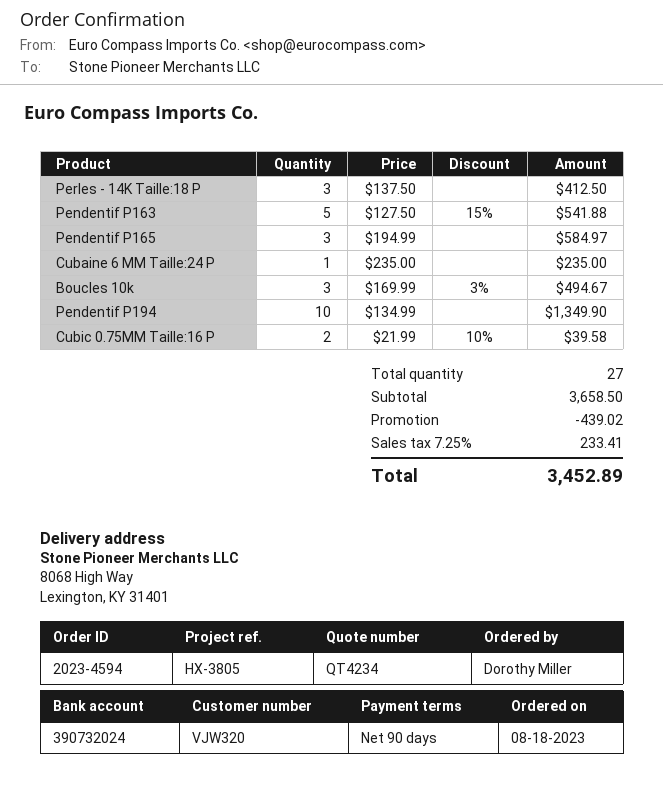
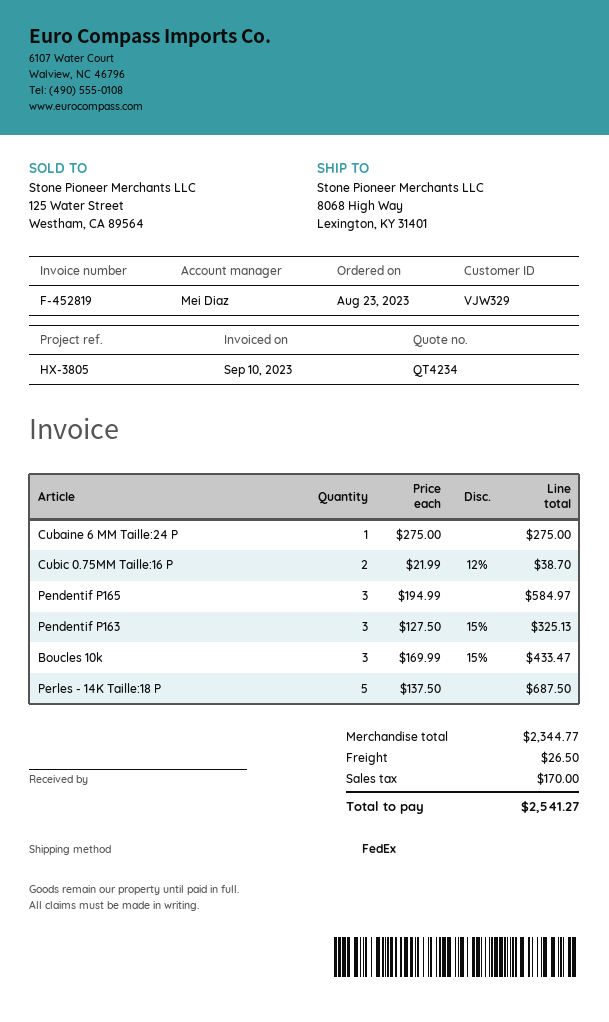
order date: 2023-08-18 -> 2023-08-23
customer number: VJW320 -> VJW329
Perles - 14K Taille:18 P: 3 x 137.50 = 412.50 -> 5 x 137.50 = 687.50
Pendentif P163: 5 x 127.50 - 15% = 541.88 -> 3 x 127.50 - 15% = 325.13
Cubaine 6 MM Taille:24 P: 1 x 235.00 = 235.00 -> 1 x 275.00 = 275.00
Boucles 10k: 3 x 169.99 - 3% = 494.67 -> 3 x 169.99 - 15% = 433.47
Pendentif P194: 10 x 134.99 = 1349.90 -> none
Cubic 0.75MM Taille:16 P: 2 x 21.99 - 10% = 39.58 -> 2 x 21.99 - 12% = 38.70
subtotal: 3658.50 -> 2344.77
discount: 439.02 -> none
shipping: none -> 26.50
tax: 233.41 -> 170.00
total: 3452.89 -> 2541.27

